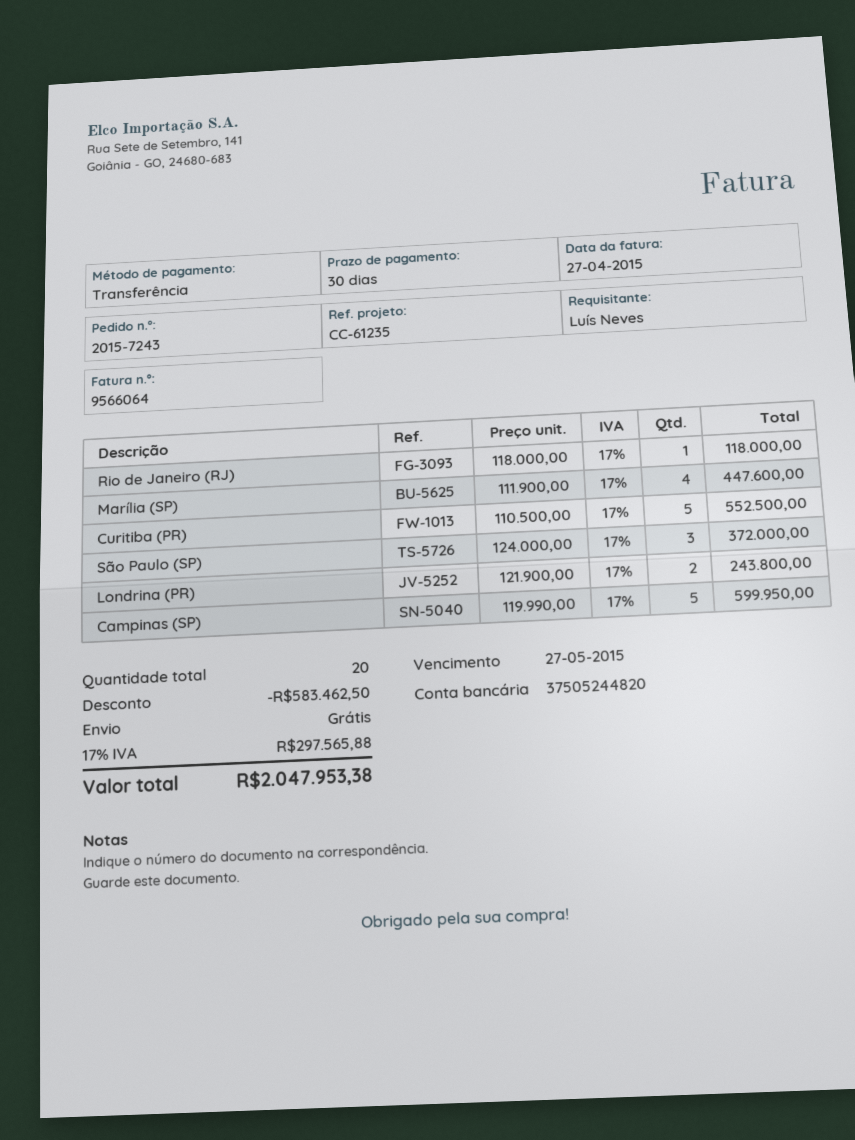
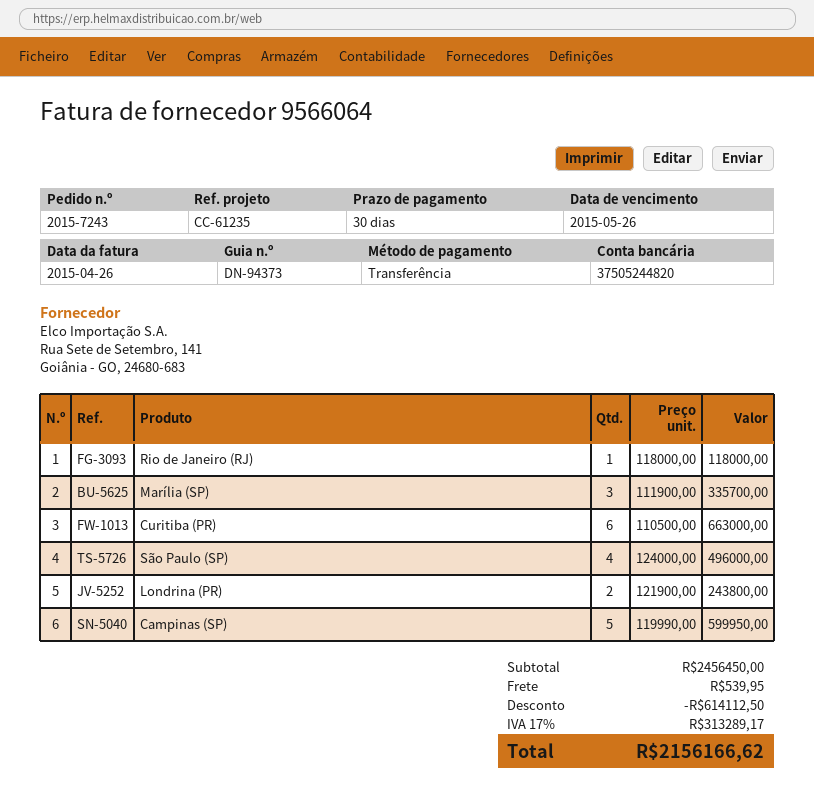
invoice date: 2015-04-27 -> 2015-04-26
due date: 2015-05-27 -> 2015-05-26
Marília (SP): 4 x 111900.00 = 447600.00 -> 3 x 111900.00 = 335700.00
Curitiba (PR): 5 x 110500.00 = 552500.00 -> 6 x 110500.00 = 663000.00
São Paulo (SP): 3 x 124000.00 = 372000.00 -> 4 x 124000.00 = 496000.00
discount: 583462.50 -> 614112.50
shipping: 0.00 -> 539.95
tax: 17% = 297565.88 -> 17% = 313289.17
total: 2047953.38 -> 2156166.62

